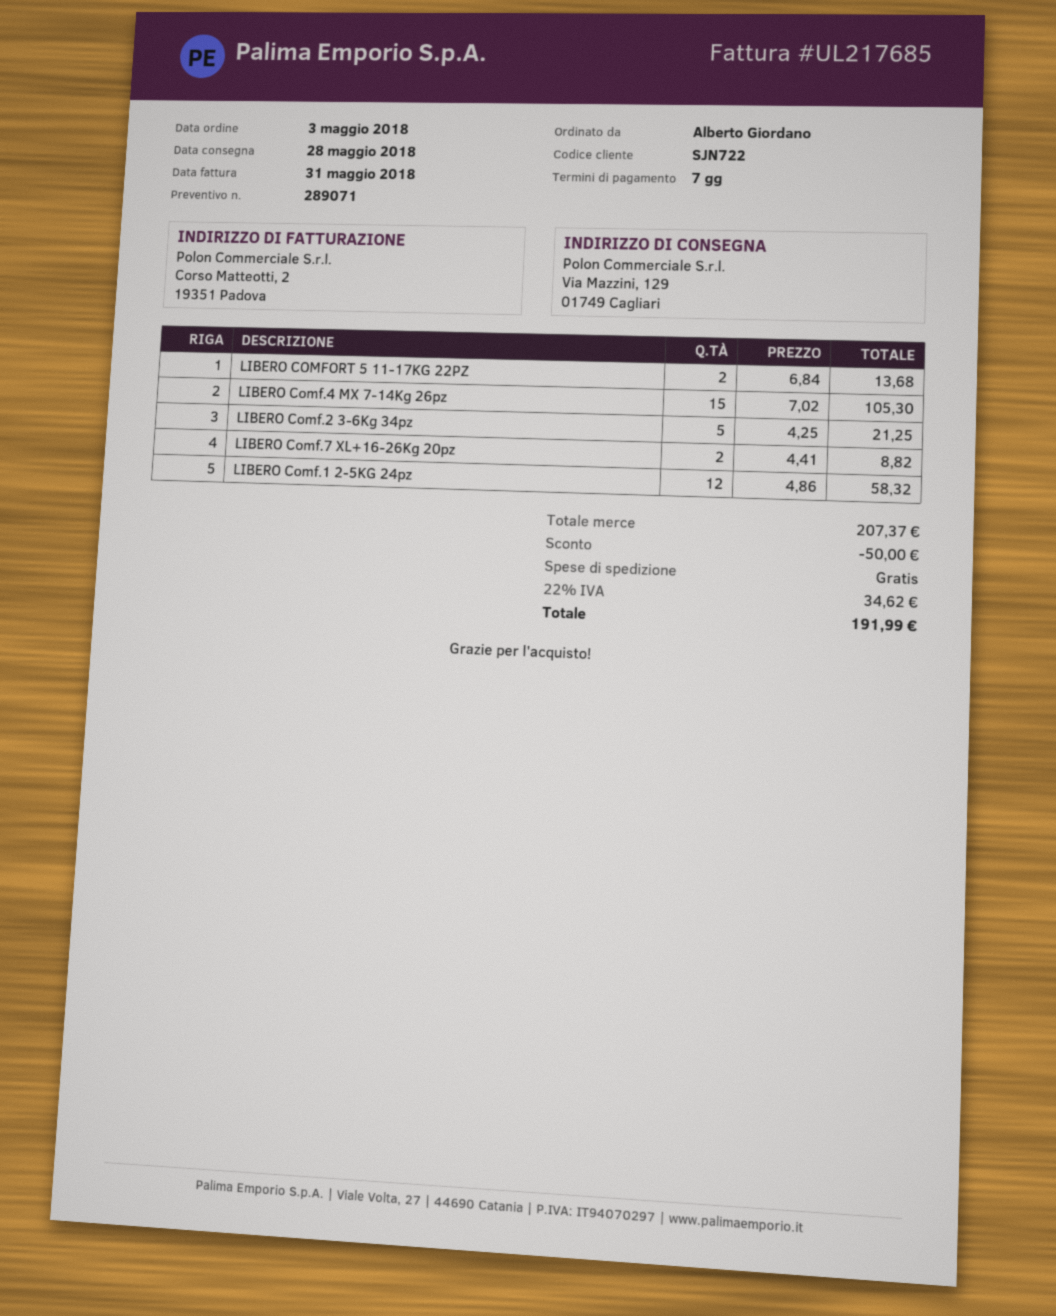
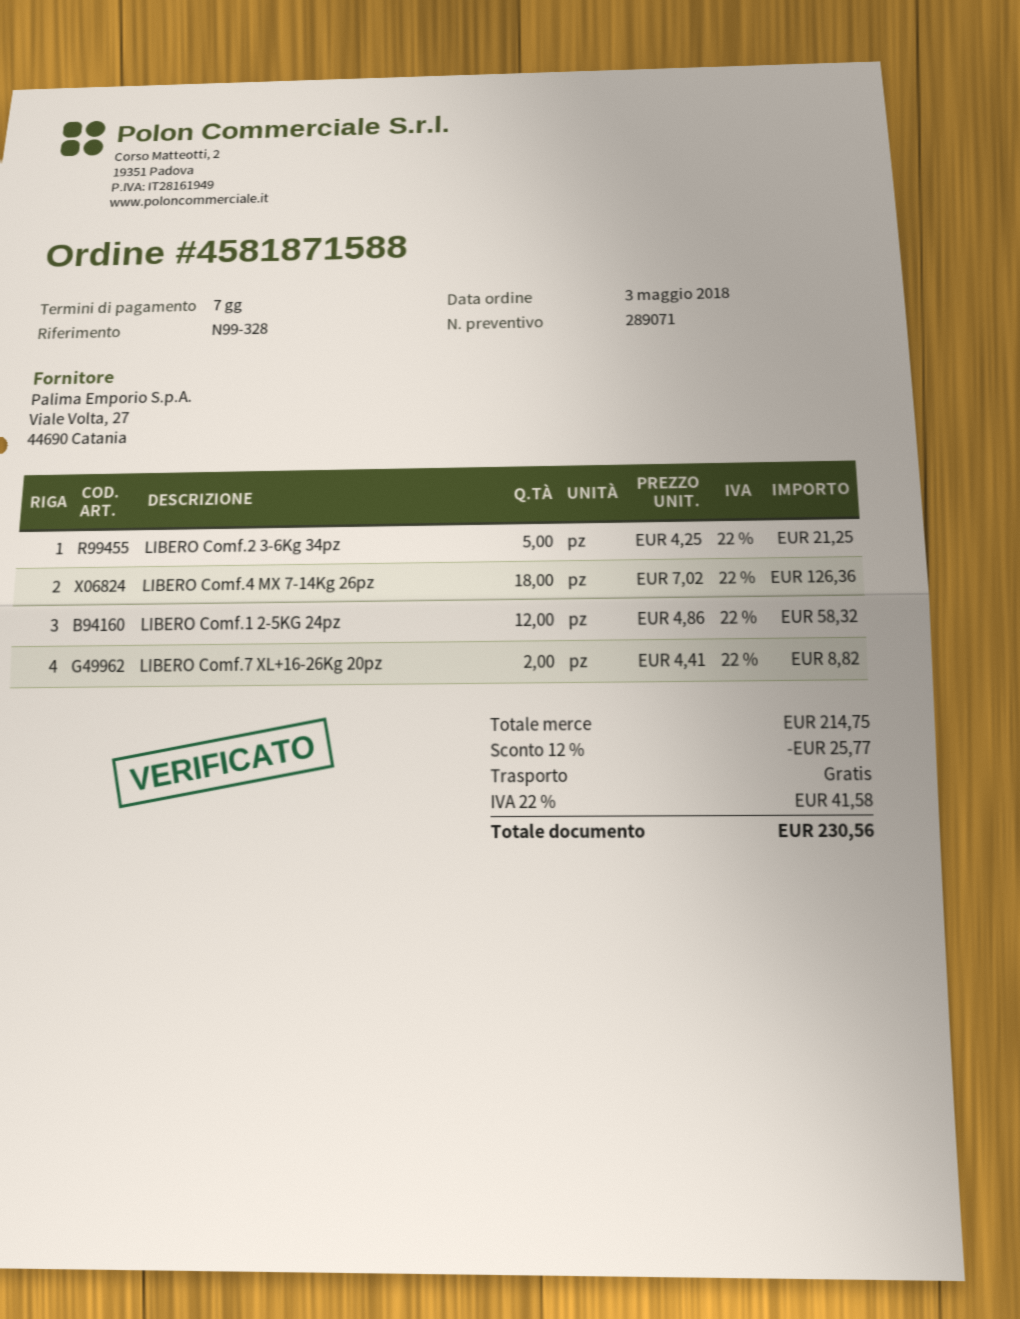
LIBERO COMFORT 5 11-17KG 22PZ: 2 x 6.84 = 13.68 -> none
LIBERO Comf.4 MX 7-14Kg 26pz: 15 x 7.02 = 105.30 -> 18 x 7.02 = 126.36
subtotal: 207.37 -> 214.75
discount: 50.00 -> 25.77
tax: 22% = 34.62 -> 22% = 41.58
total: 191.99 -> 230.56

